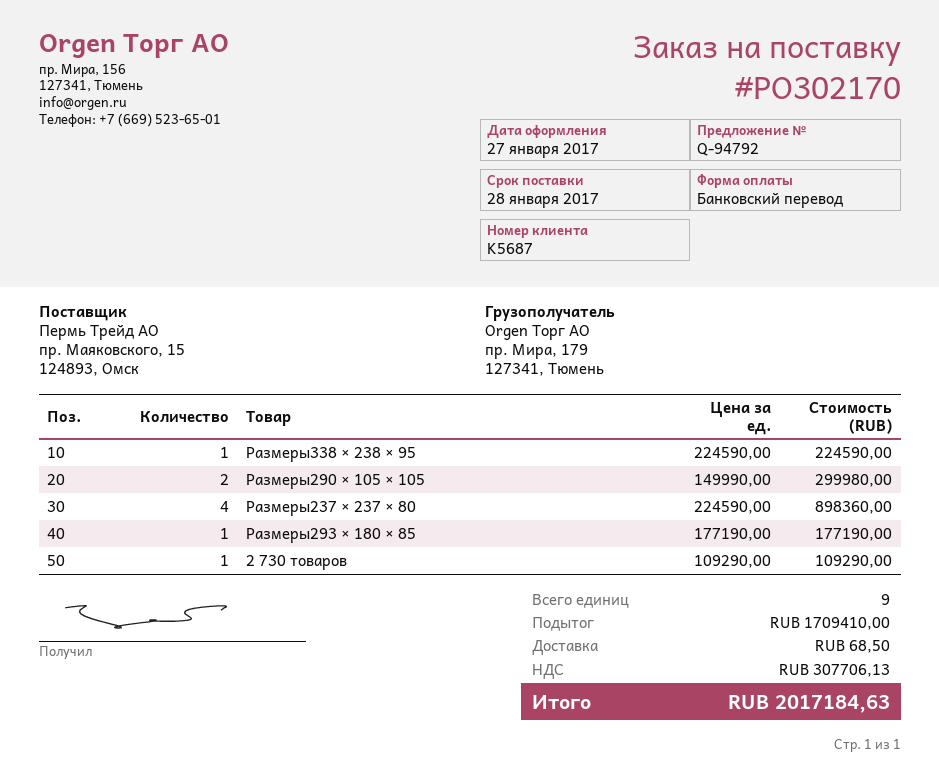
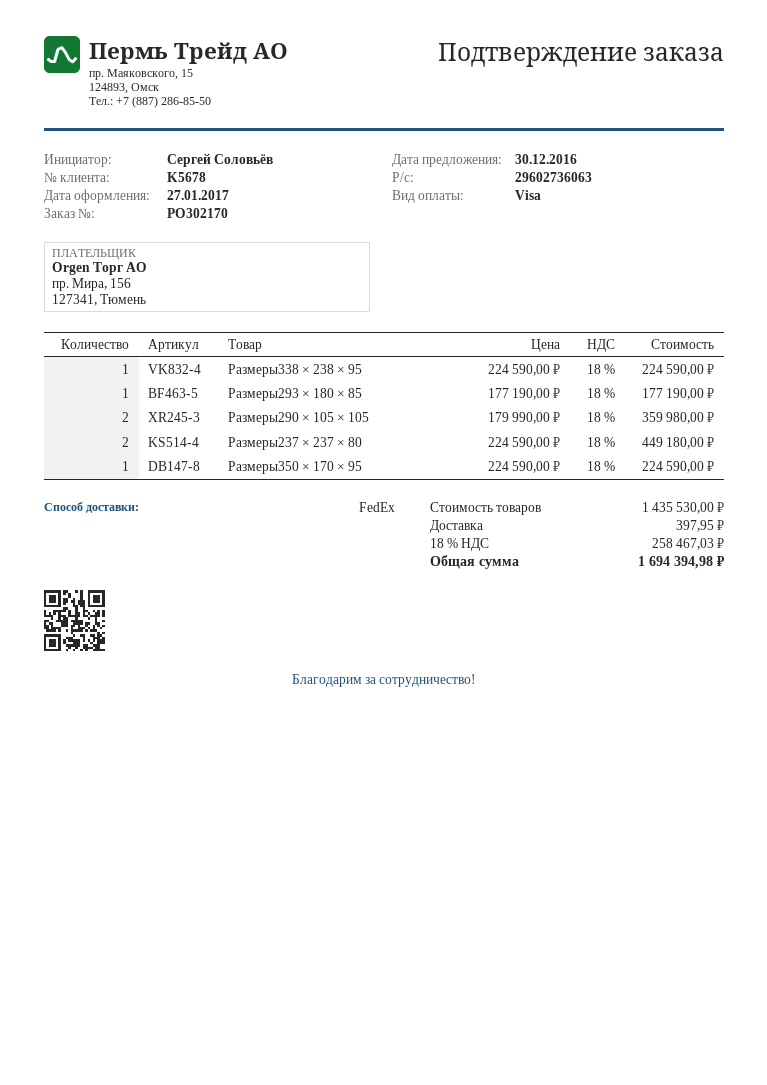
customer number: K5687 -> K5678
payment method: bank transfer -> Visa
Размеры290 × 105 × 105: 2 x 149990.00 = 299980.00 -> 2 x 179990.00 = 359980.00
Размеры237 × 237 × 80: 4 x 224590.00 = 898360.00 -> 2 x 224590.00 = 449180.00
2 730 товаров: 1 x 109290.00 = 109290.00 -> none
Размеры350 × 170 × 95: none -> 1 x 224590.00 = 224590.00
subtotal: 1709410.00 -> 1435530.00
shipping: 68.50 -> 397.95
tax: 307706.13 -> 258467.03
total: 2017184.63 -> 1694394.98

